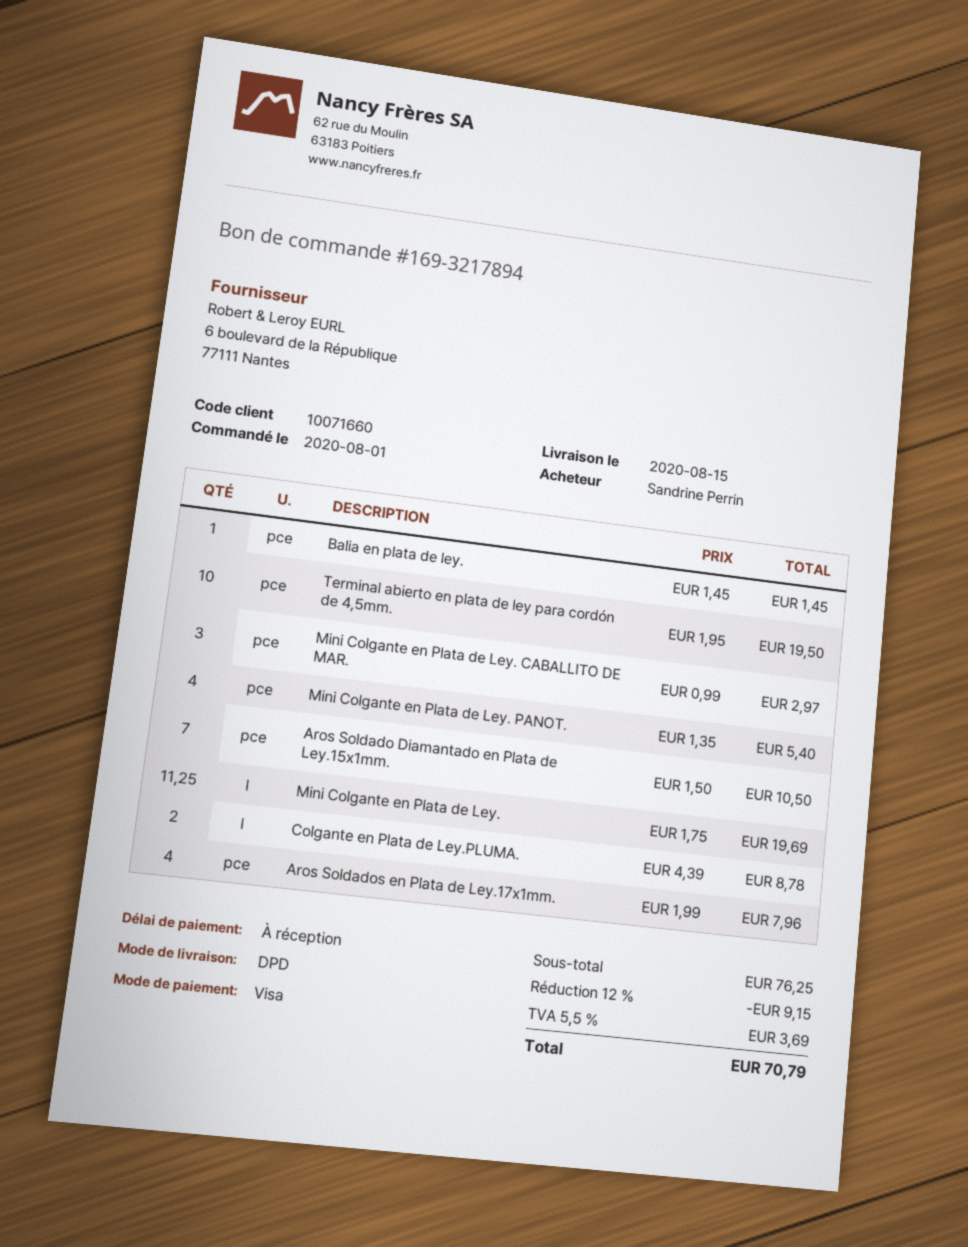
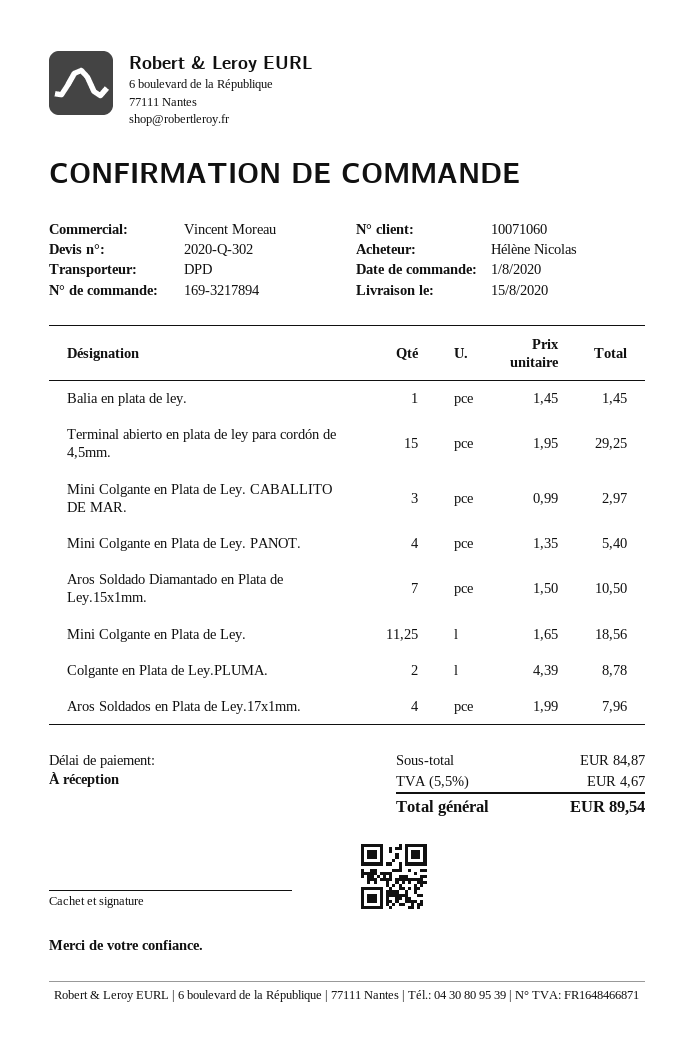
customer number: 10071660 -> 10071060
ordered by: Sandrine Perrin -> Hélène Nicolas
Terminal abierto en plata de ley para cordón de 4,5mm.: 10 x 1.95 = 19.50 -> 15 x 1.95 = 29.25
Mini Colgante en Plata de Ley.: 11.25 x 1.75 = 19.69 -> 11.25 x 1.65 = 18.56
subtotal: 76.25 -> 84.87
discount: 12% = 9.15 -> none
tax: 5.5% = 3.69 -> 5.5% = 4.67
total: 70.79 -> 89.54

